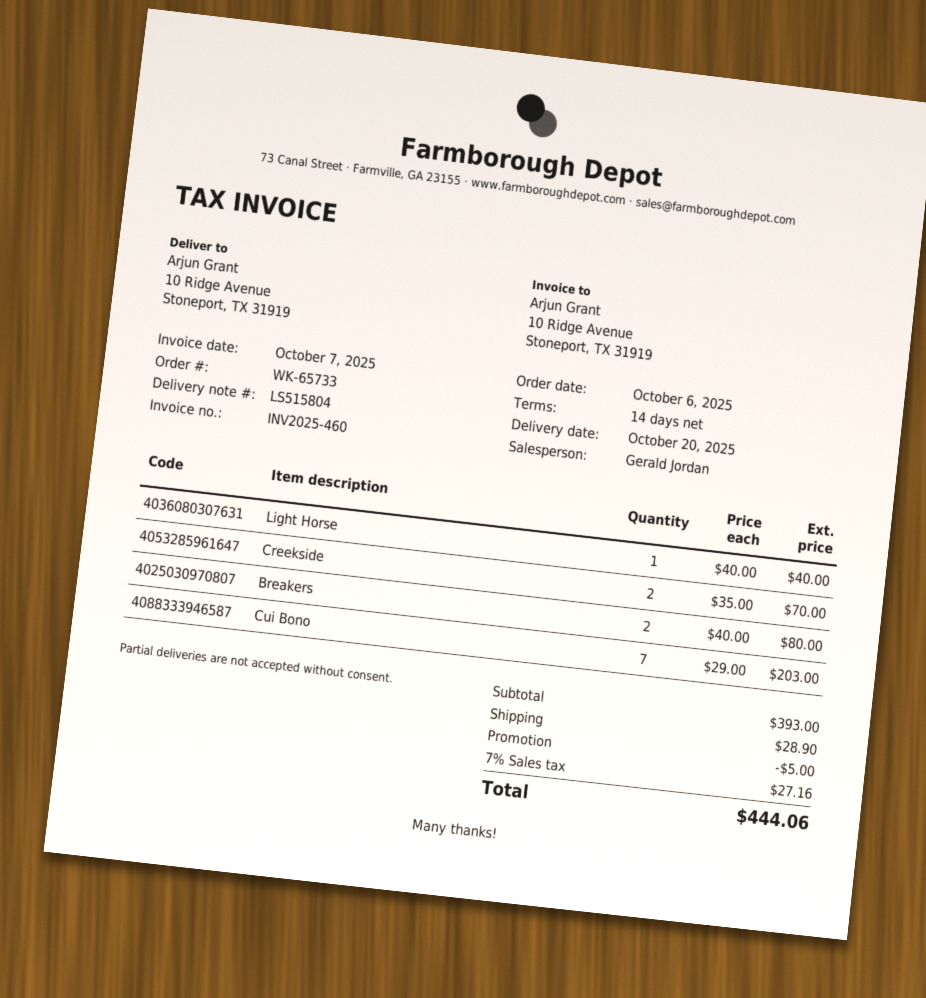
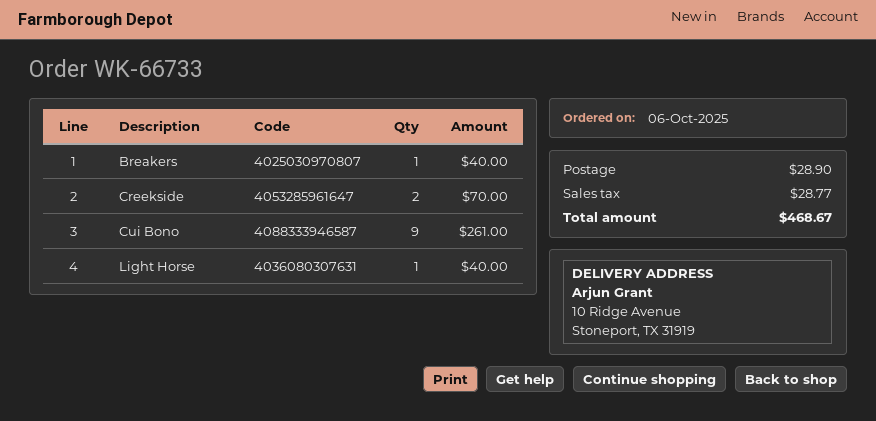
order number: WK-65733 -> WK-66733
Breakers: 2 for 80.00 -> 1 for 40.00
Cui Bono: 7 for 203.00 -> 9 for 261.00
discount: 5.00 -> none
tax: 27.16 -> 28.77
total: 444.06 -> 468.67

